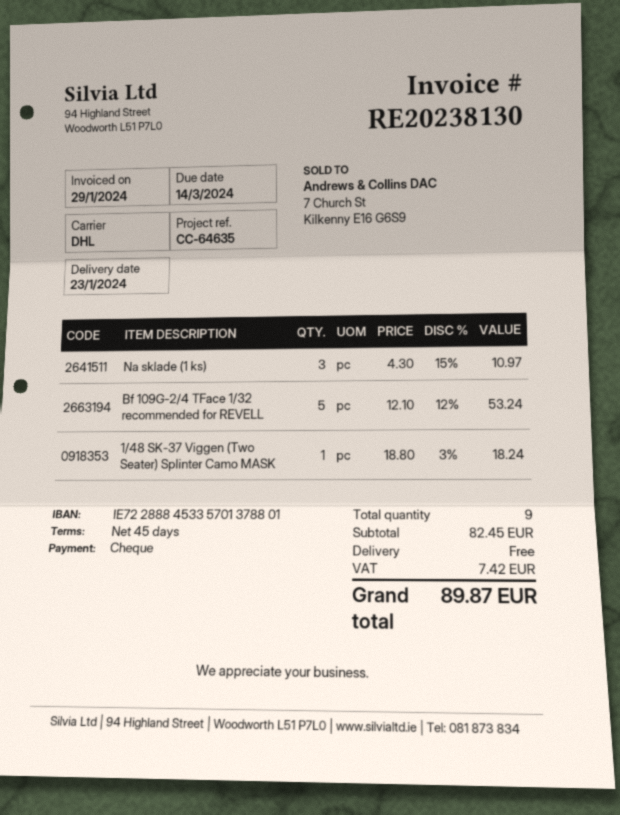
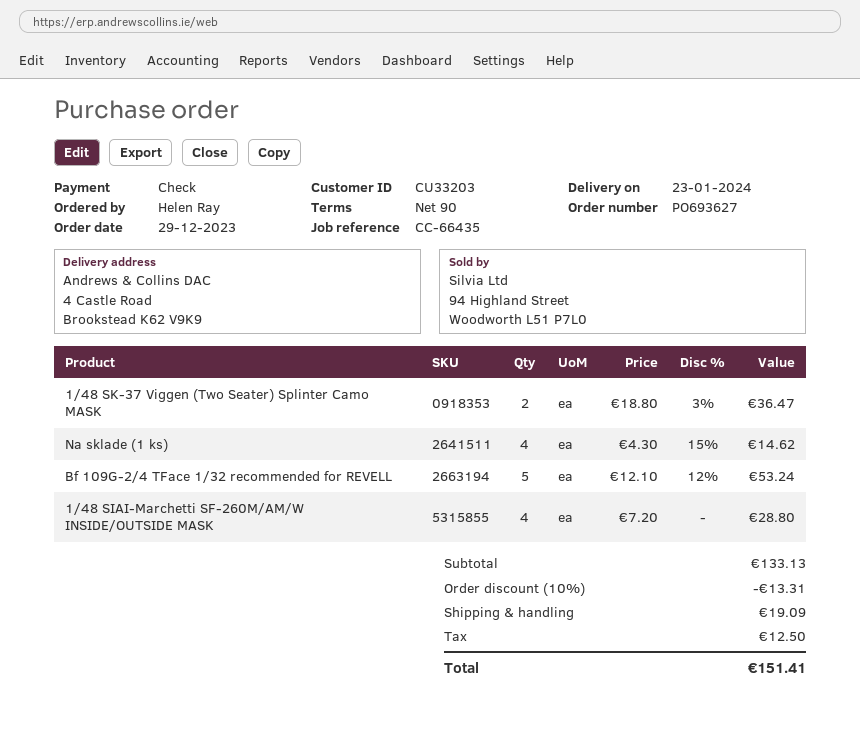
payment terms: 45 days -> 90 days
reference: CC-64635 -> CC-66435
Na sklade (1 ks): 3 x 4.30 - 15% = 10.97 -> 4 x 4.30 - 15% = 14.62
1/48 SK-37 Viggen (Two Seater) Splinter Camo MASK: 1 x 18.80 - 3% = 18.24 -> 2 x 18.80 - 3% = 36.47
1/48 SIAI-Marchetti SF-260M/AM/W INSIDE/OUTSIDE MASK: none -> 4 x 7.20 = 28.80
subtotal: 82.45 -> 133.13
discount: none -> 10% = 13.31
shipping: 0.00 -> 19.09
tax: 7.42 -> 12.50
total: 89.87 -> 151.41

